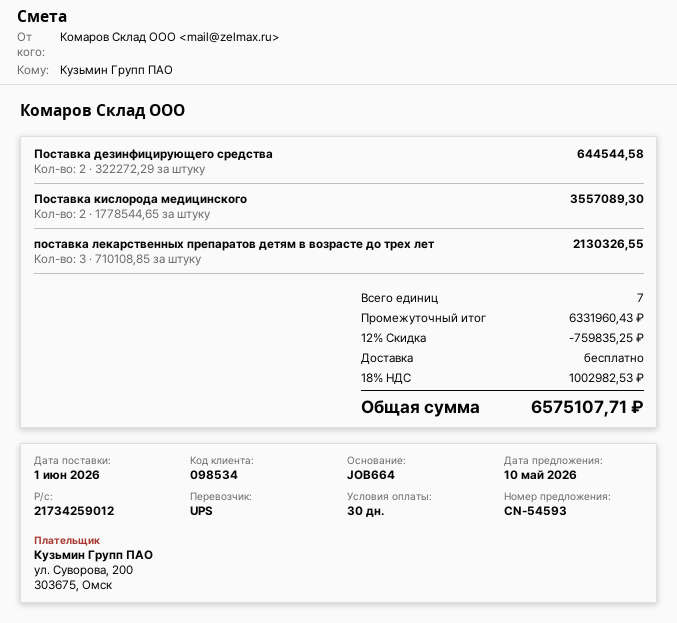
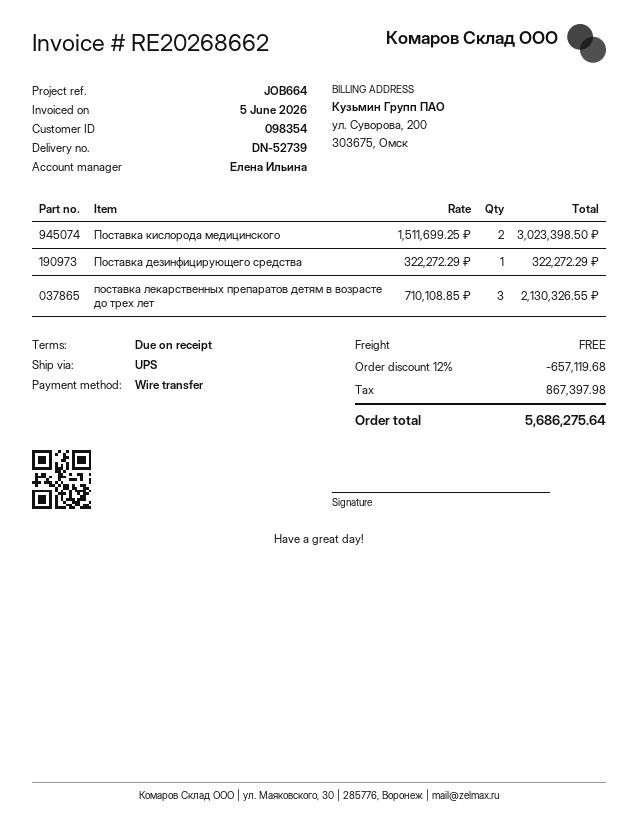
payment terms: 30 days -> on receipt
customer number: 098534 -> 098354
Поставка дезинфицирующего средства: 2 x 322272.29 = 644544.58 -> 1 x 322272.29 = 322272.29
Поставка кислорода медицинского: 2 x 1778544.65 = 3557089.30 -> 2 x 1511699.25 = 3023398.50
discount: 12% = 759835.25 -> 12% = 657119.68
tax: 1002982.53 -> 867397.98
total: 6575107.71 -> 5686275.64

